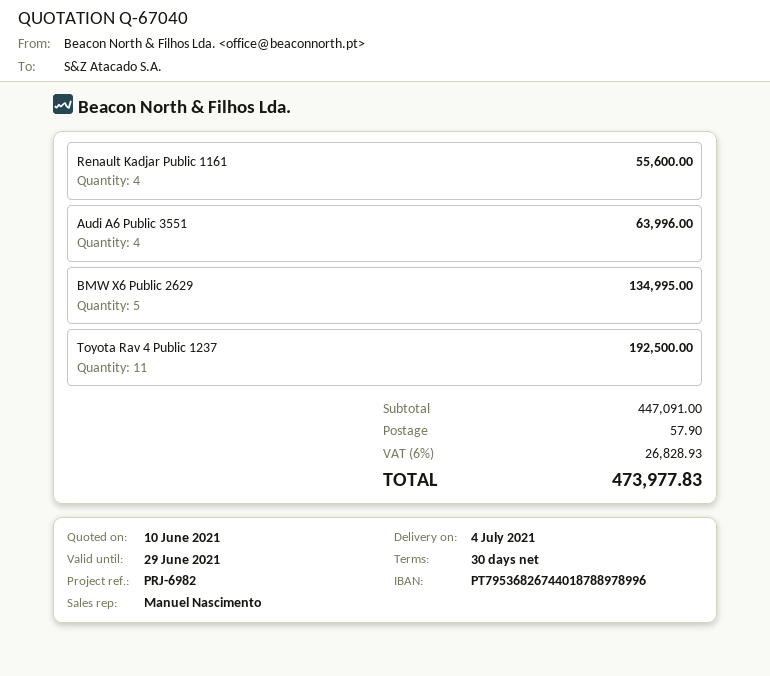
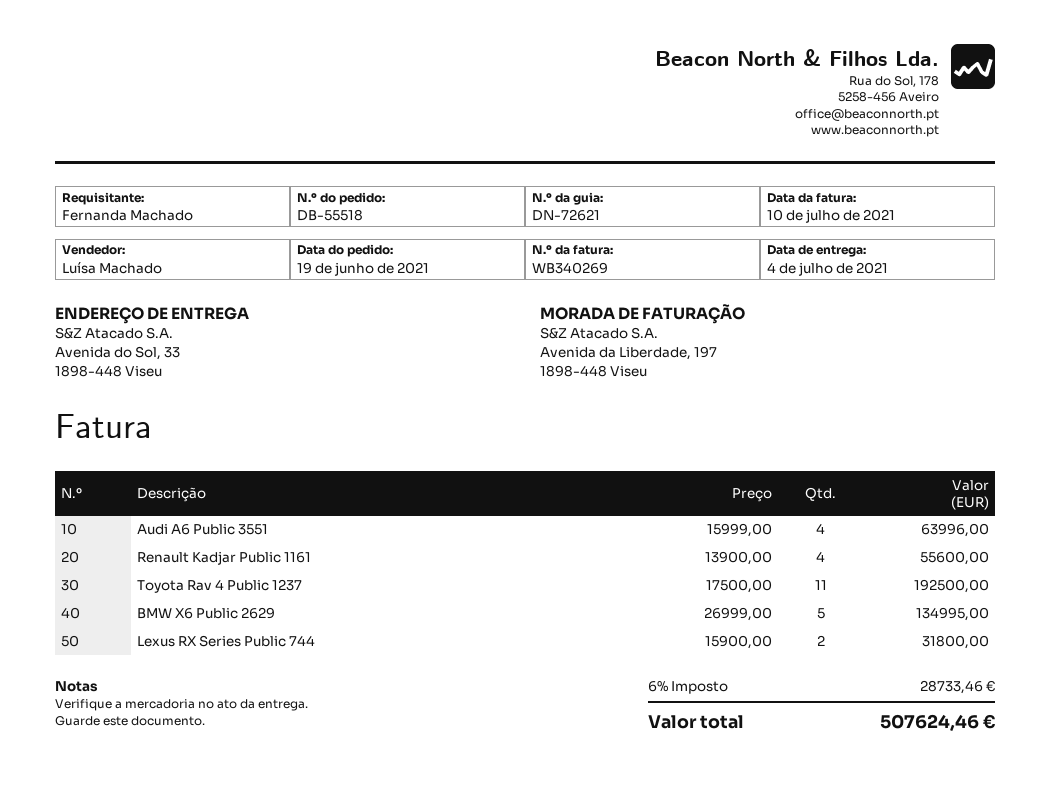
sales rep: Manuel Nascimento -> Luísa Machado
Lexus RX Series Public 744: none -> 2 for 31800.00
shipping: 57.90 -> none
tax: 6% = 26828.93 -> 6% = 28733.46
total: 473977.83 -> 507624.46

